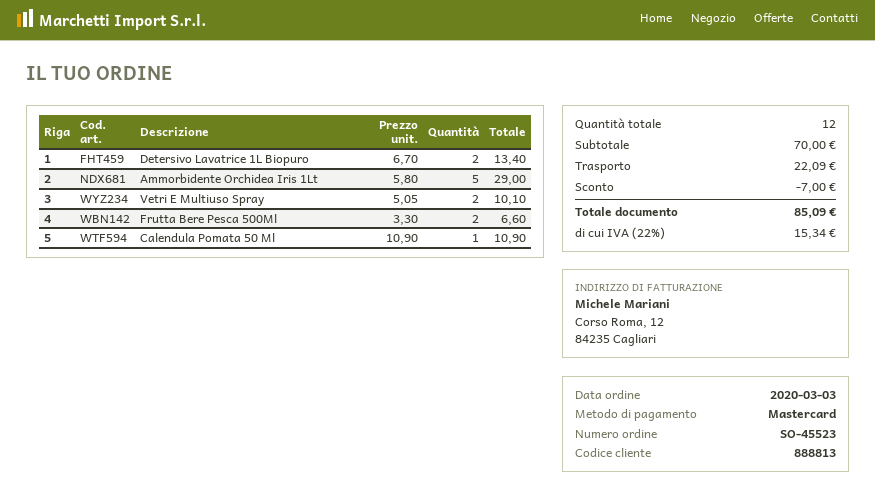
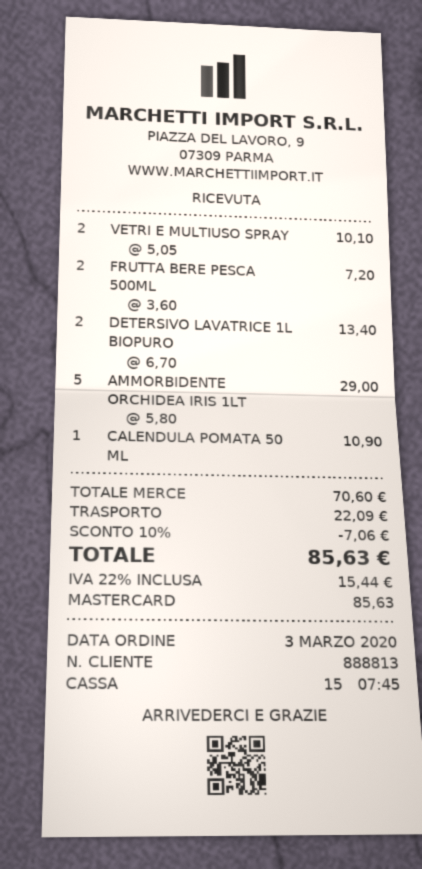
Frutta Bere Pesca 500Ml: 2 x 3.30 = 6.60 -> 2 x 3.60 = 7.20
subtotal: 70.00 -> 70.60
discount: 7.00 -> 7.06
tax: 22% = 15.34 -> 22% = 15.44
total: 85.09 -> 85.63

